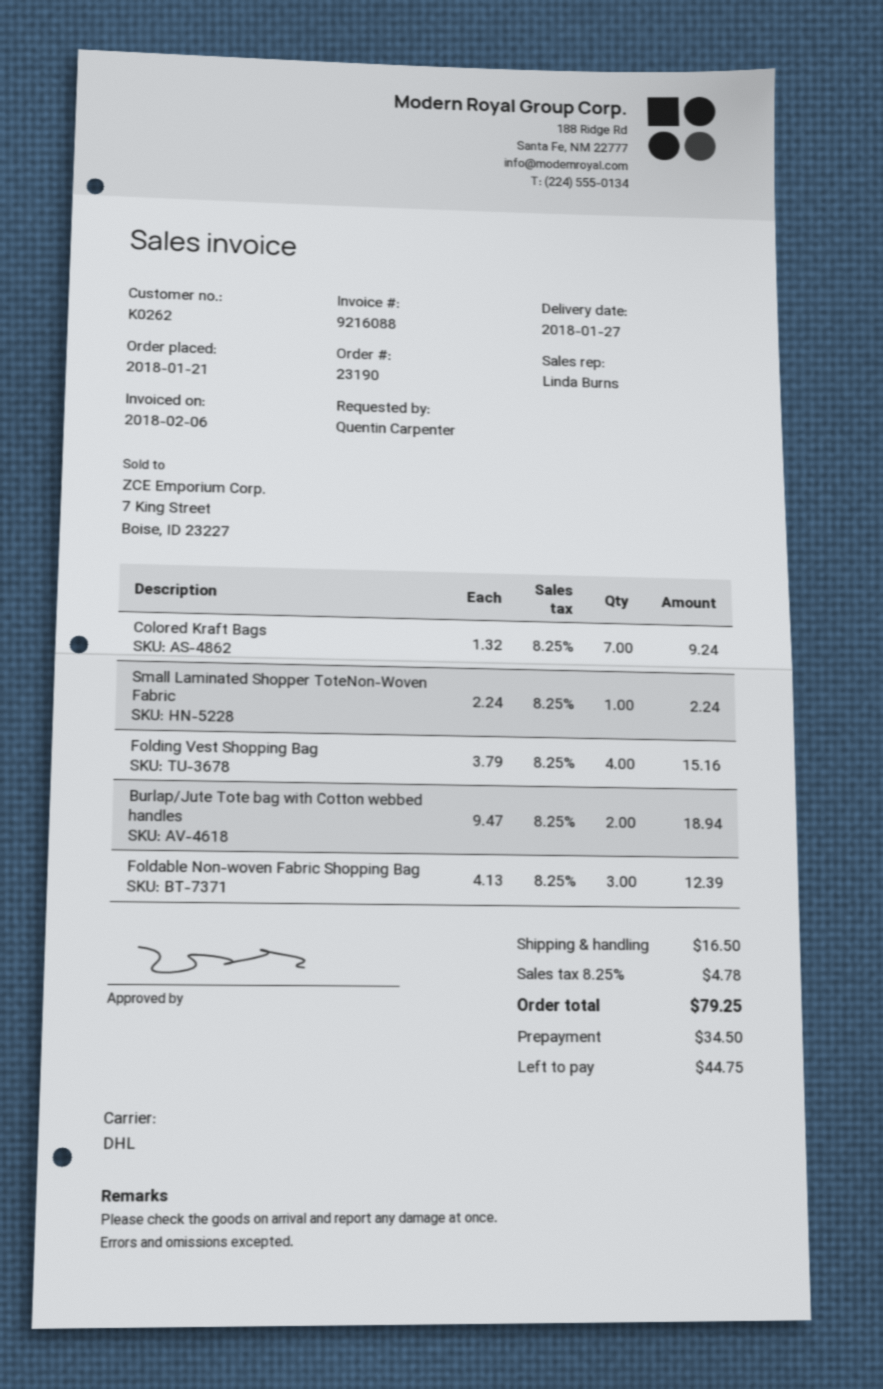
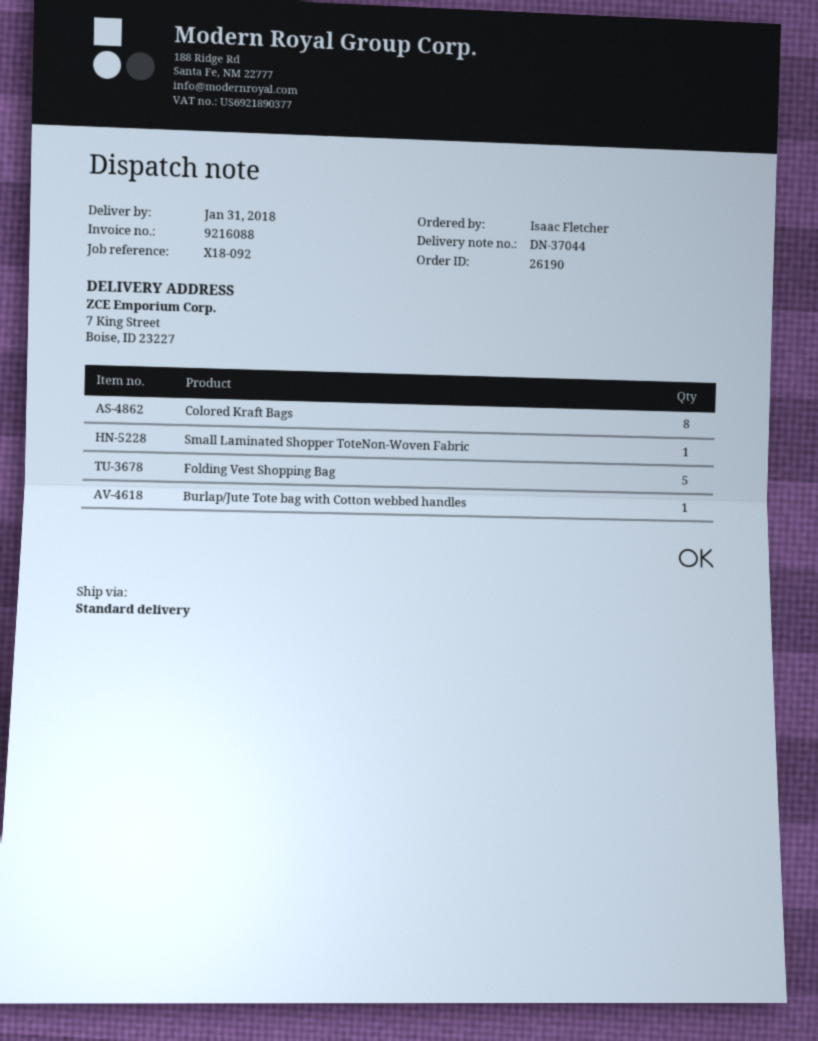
order number: 23190 -> 26190
delivery date: 2018-01-27 -> 2018-01-31
ordered by: Quentin Carpenter -> Isaac Fletcher
shipping method: DHL -> standard
Colored Kraft Bags: 7 -> 8
Folding Vest Shopping Bag: 4 -> 5
Burlap/Jute Tote bag with Cotton webbed handles: 2 -> 1
Foldable Non-woven Fabric Shopping Bag: 3 -> none

